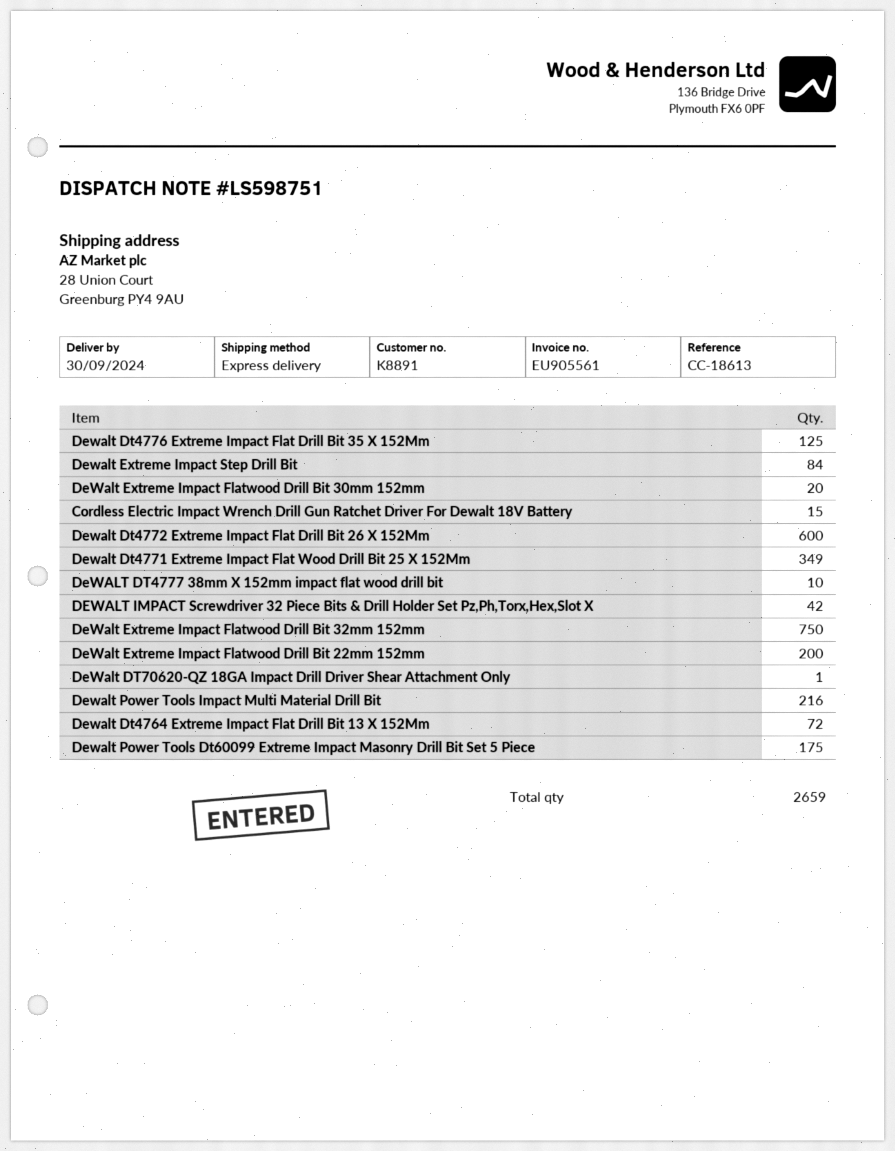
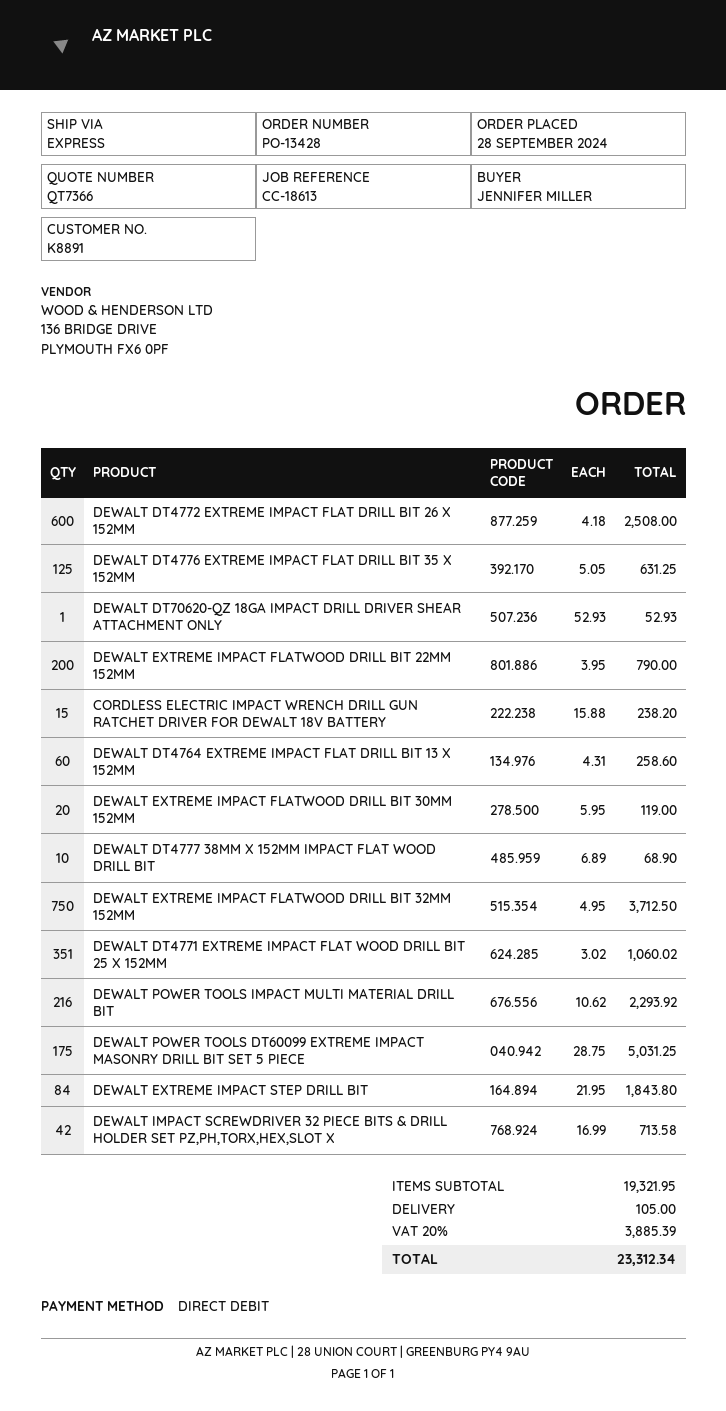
Dewalt Dt4771 Extreme Impact Flat Wood Drill Bit 25 X 152Mm: 349 -> 351
Dewalt Dt4764 Extreme Impact Flat Drill Bit 13 X 152Mm: 72 -> 60

